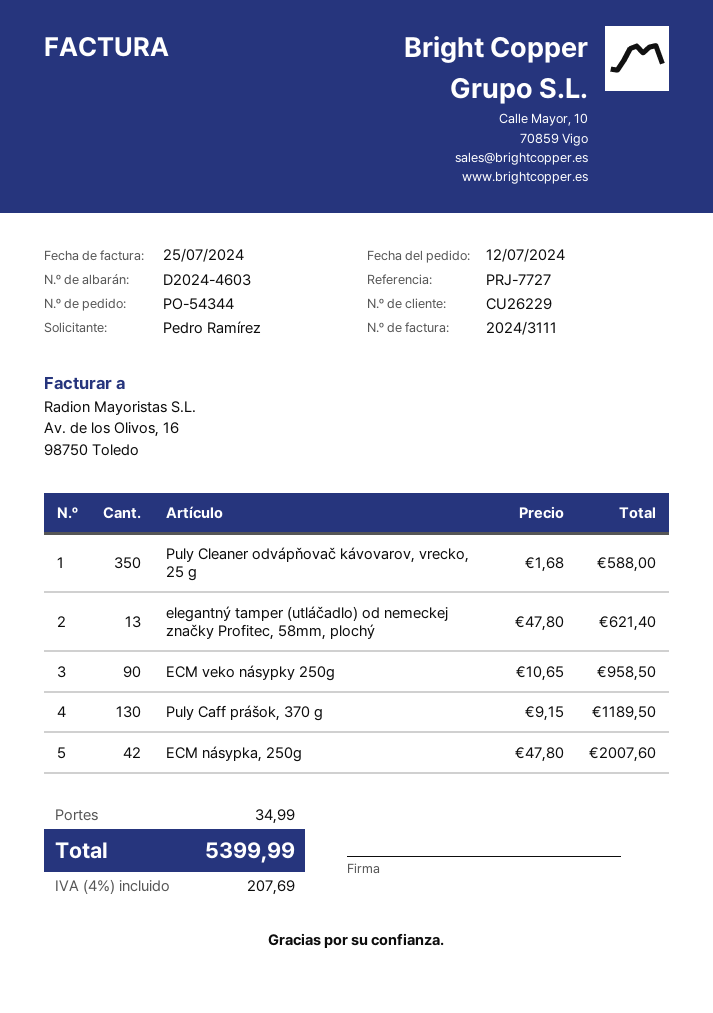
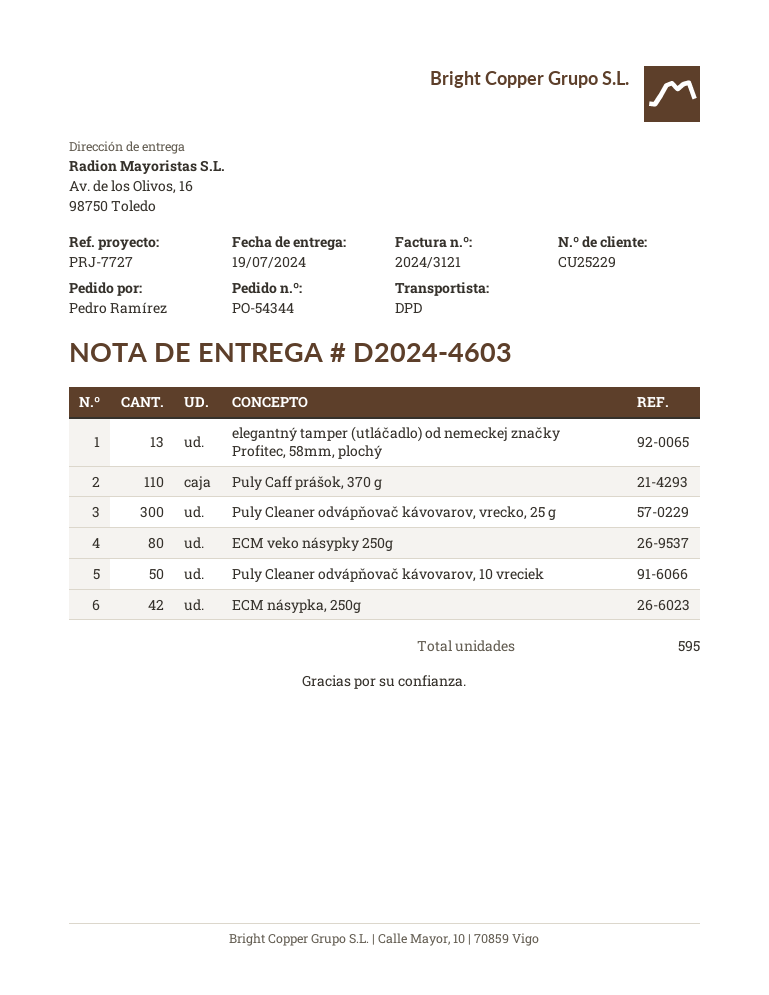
invoice number: 2024/3111 -> 2024/3121
customer number: CU26229 -> CU25229
Puly Cleaner odvápňovač kávovarov, vrecko, 25 g: 350 -> 300
ECM veko násypky 250g: 90 -> 80
Puly Caff prášok, 370 g: 130 -> 110
Puly Cleaner odvápňovač kávovarov, 10 vreciek: none -> 50

